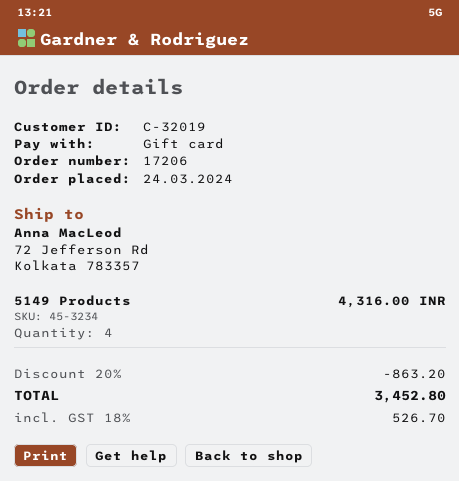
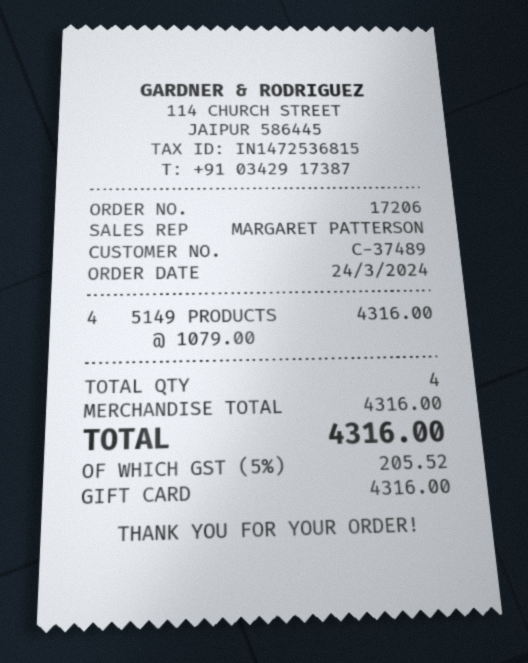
customer number: C-32019 -> C-37489
discount: 20% = 863.20 -> none
tax: 18% = 526.70 -> 5% = 205.52
total: 3452.80 -> 4316.00

